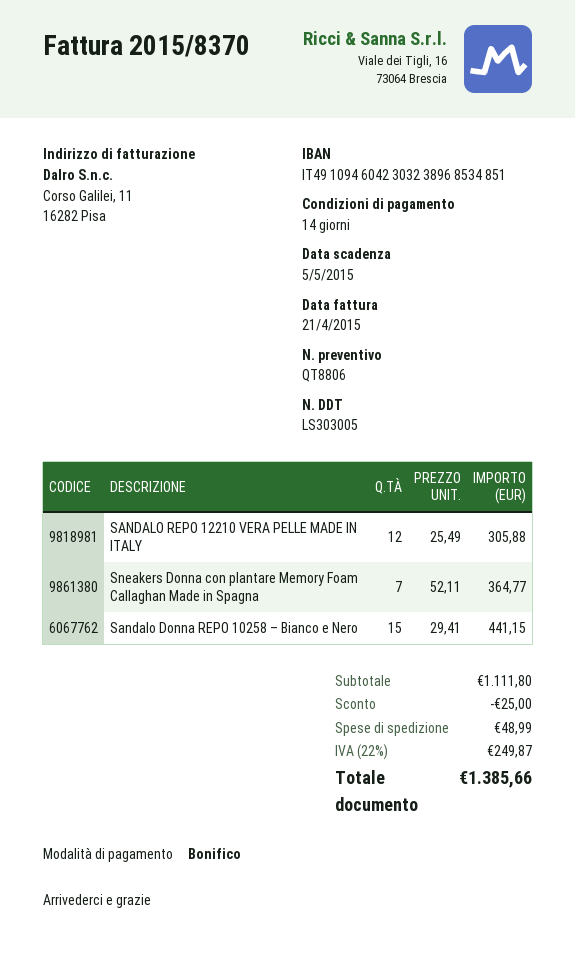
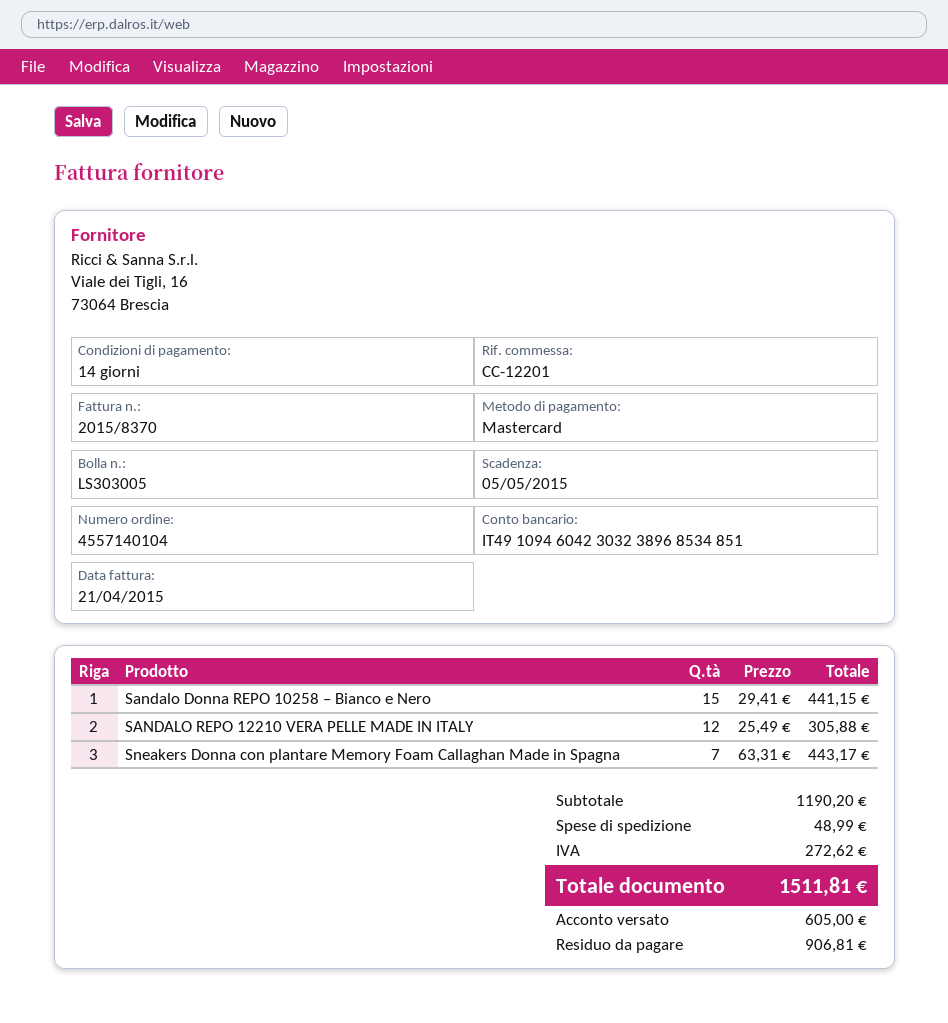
payment method: bank transfer -> Mastercard
Sneakers Donna con plantare Memory Foam Callaghan Made in Spagna: 7 x 52.11 = 364.77 -> 7 x 63.31 = 443.17
subtotal: 1111.80 -> 1190.20
discount: 25.00 -> none
tax: 249.87 -> 272.62
total: 1385.66 -> 1511.81

